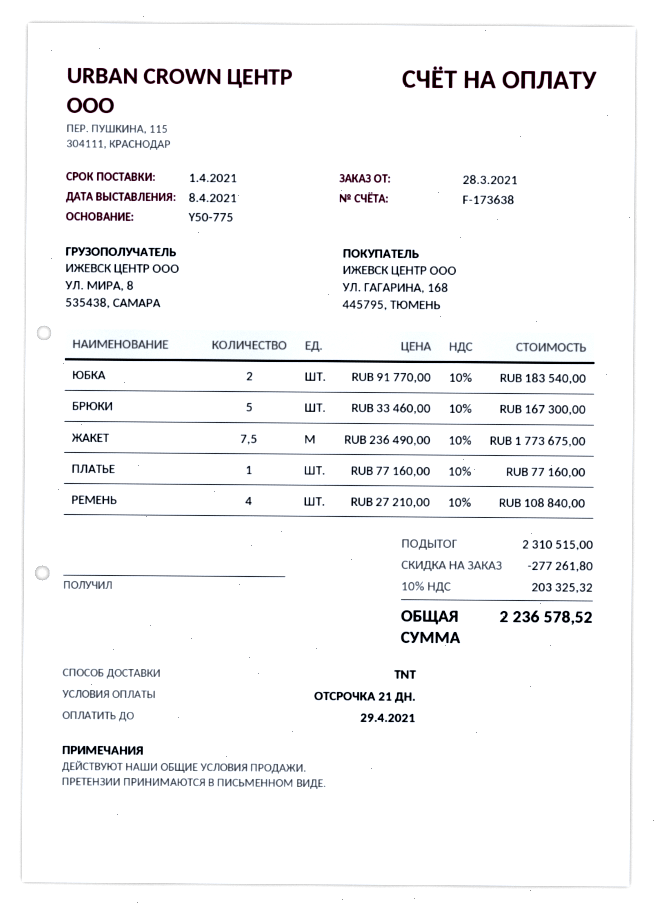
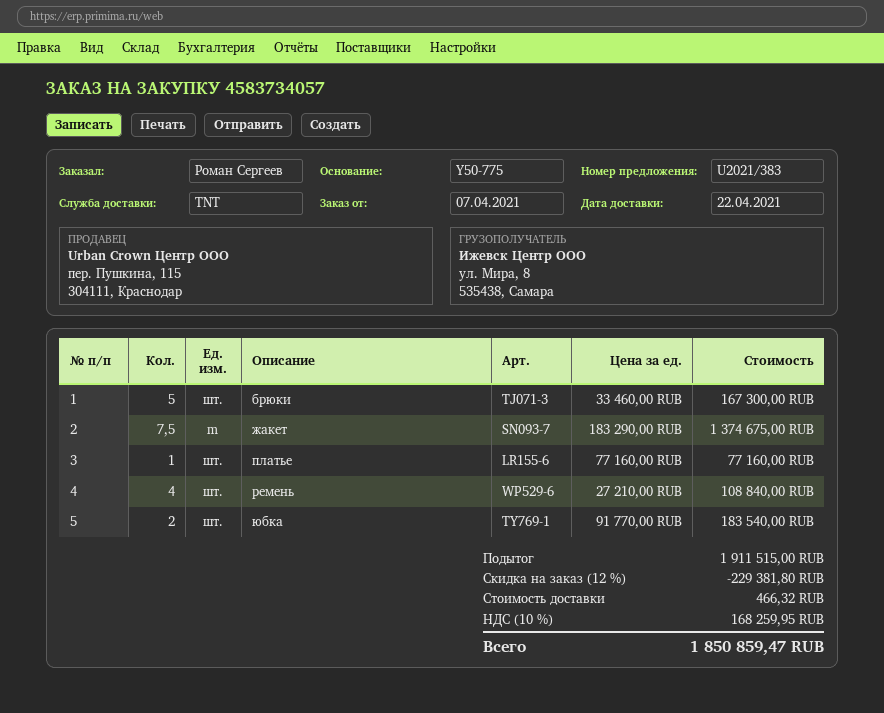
order date: 2021-03-28 -> 2021-04-07
delivery date: 2021-04-01 -> 2021-04-22
ЖАКЕТ: 7.5 x 236490.00 = 1773675.00 -> 7.5 x 183290.00 = 1374675.00
subtotal: 2310515.00 -> 1911515.00
discount: 277261.80 -> 229381.80
shipping: none -> 466.32
tax: 10% = 203325.32 -> 10% = 168259.95
total: 2236578.52 -> 1850859.47

